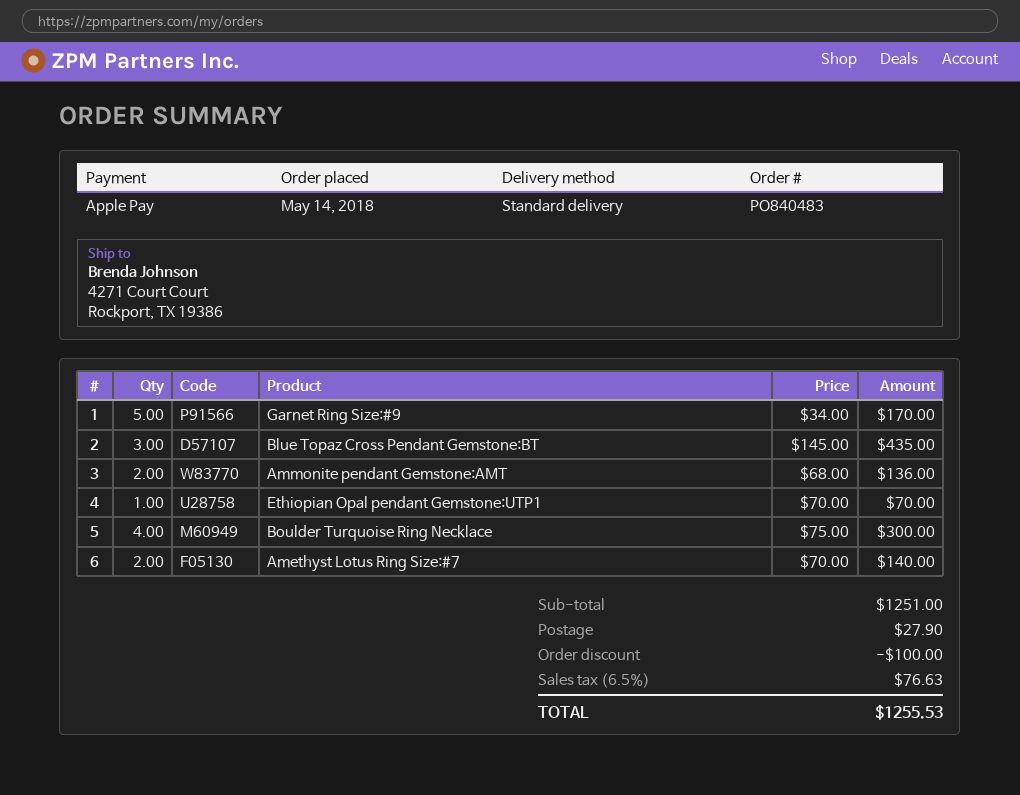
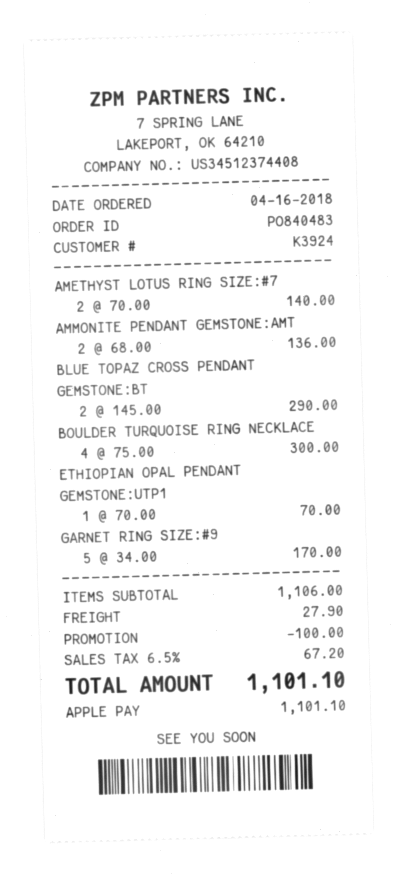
order date: 2018-05-14 -> 2018-04-16
Blue Topaz Cross Pendant Gemstone:BT: 3 x 145.00 = 435.00 -> 2 x 145.00 = 290.00
subtotal: 1251.00 -> 1106.00
tax: 6.5% = 76.63 -> 6.5% = 67.20
total: 1255.53 -> 1101.10

